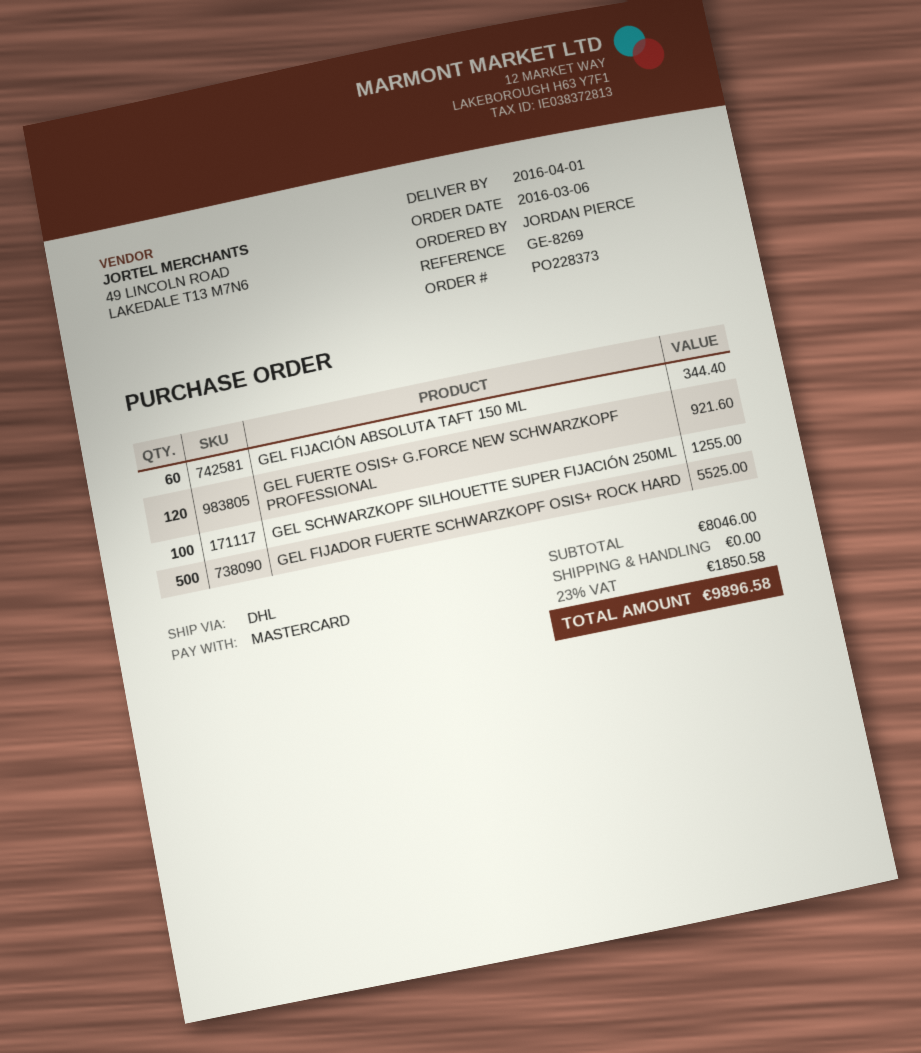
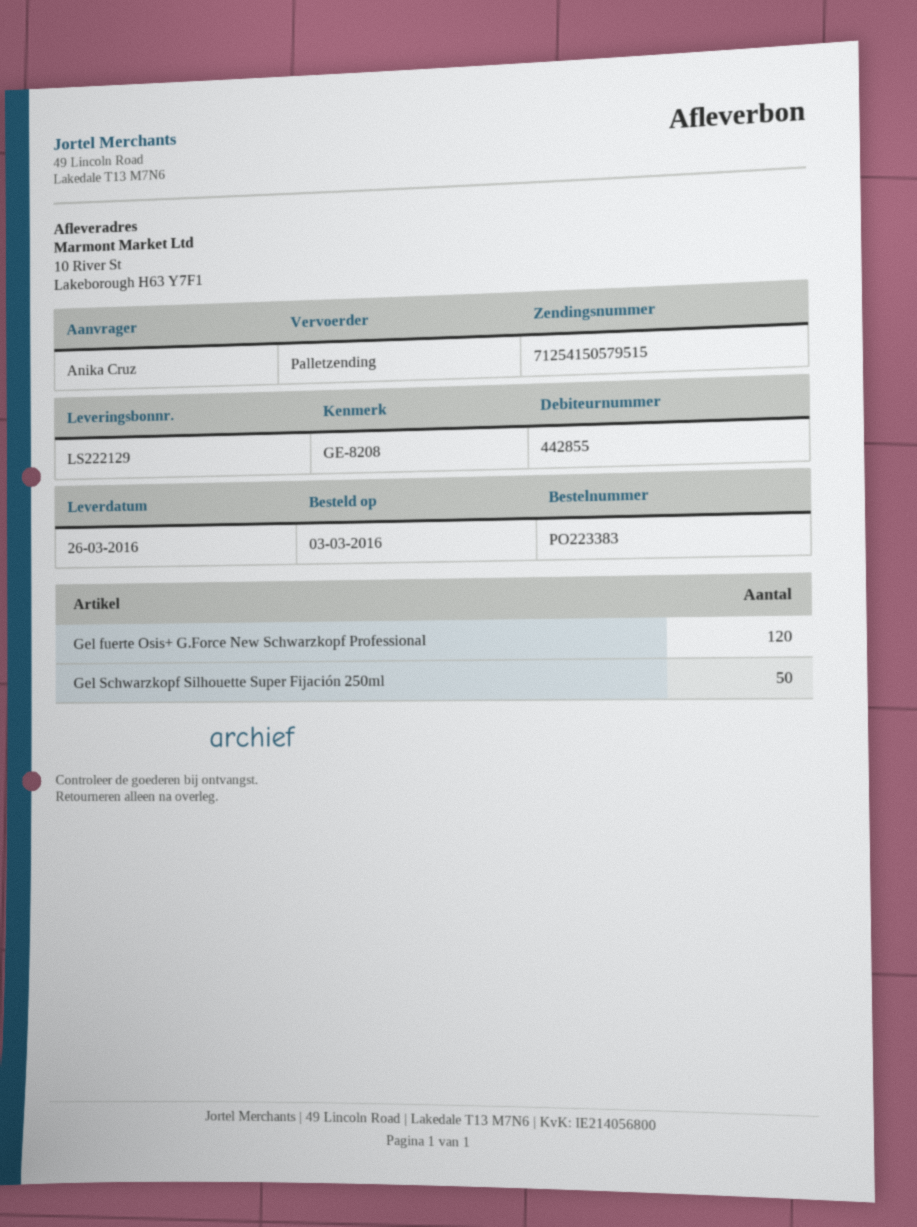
order number: PO228373 -> PO223383
order date: 2016-03-06 -> 2016-03-03
delivery date: 2016-04-01 -> 2016-03-26
reference: GE-8269 -> GE-8208
ordered by: JORDAN PIERCE -> Anika Cruz
shipping method: DHL -> pallet freight
GEL FIJACIÓN ABSOLUTA TAFT 150 ML: 60 -> none
GEL SCHWARZKOPF SILHOUETTE SUPER FIJACIÓN 250ML: 100 -> 50
GEL FIJADOR FUERTE SCHWARZKOPF OSIS+ ROCK HARD: 500 -> none

